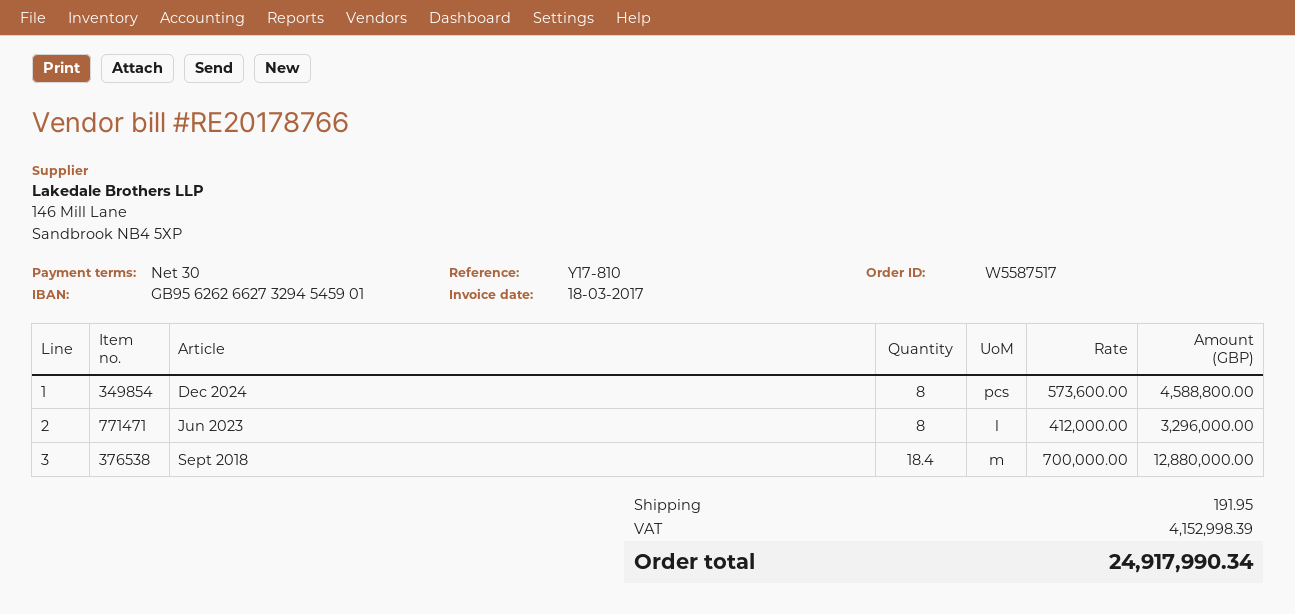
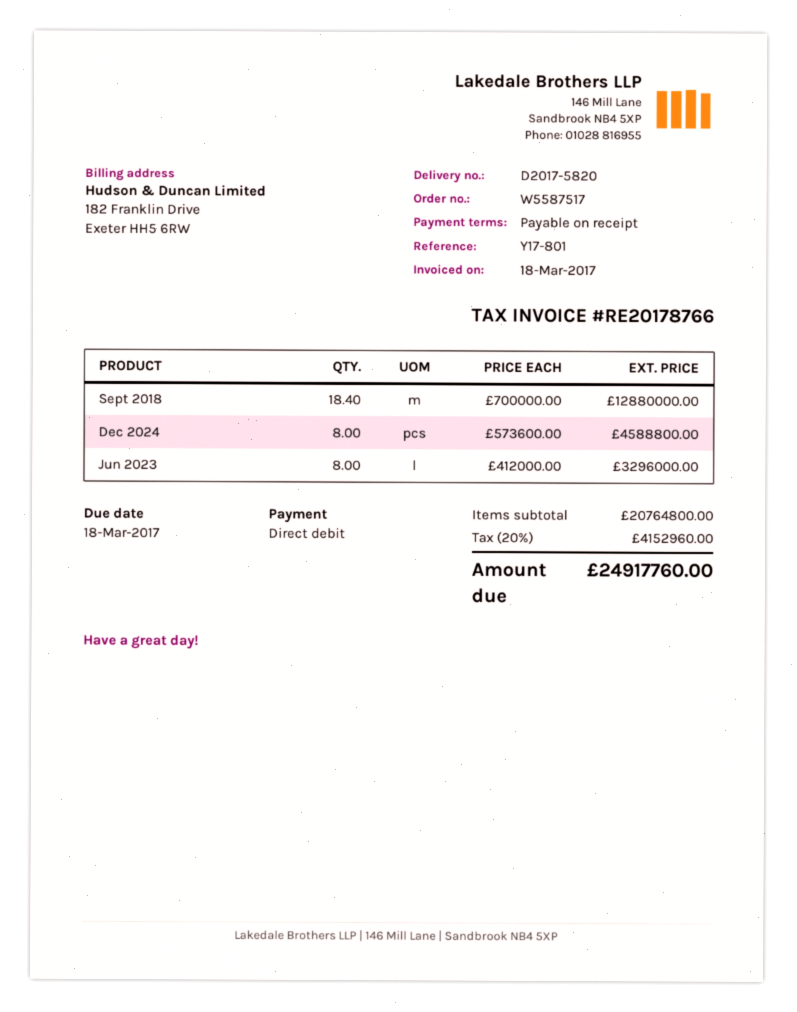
payment terms: 30 days -> on receipt
reference: Y17-810 -> Y17-801
shipping: 191.95 -> none
tax: 4152998.39 -> 4152960.00
total: 24917990.34 -> 24917760.00

